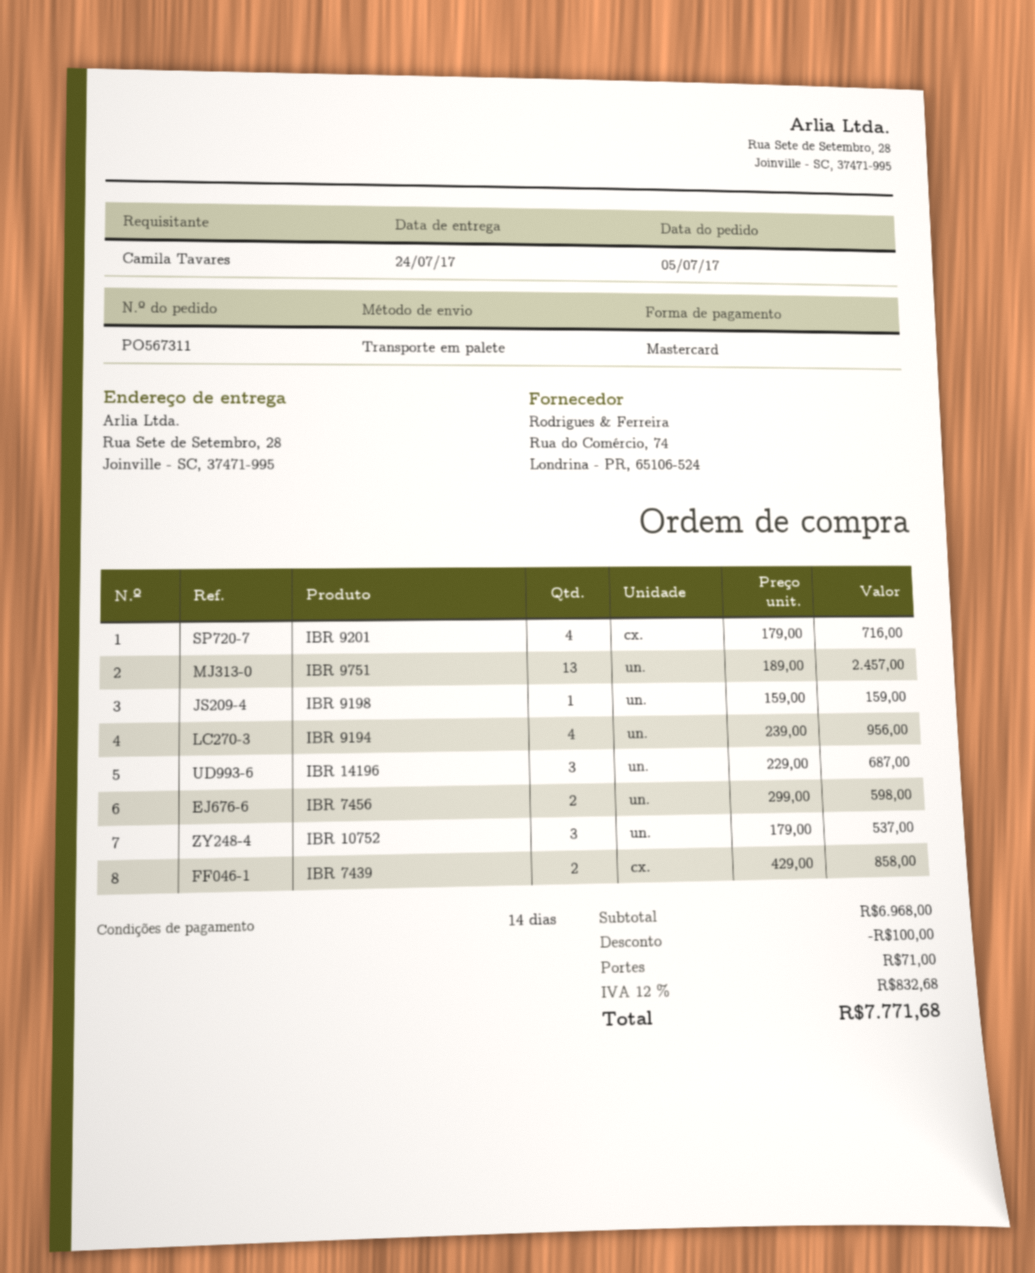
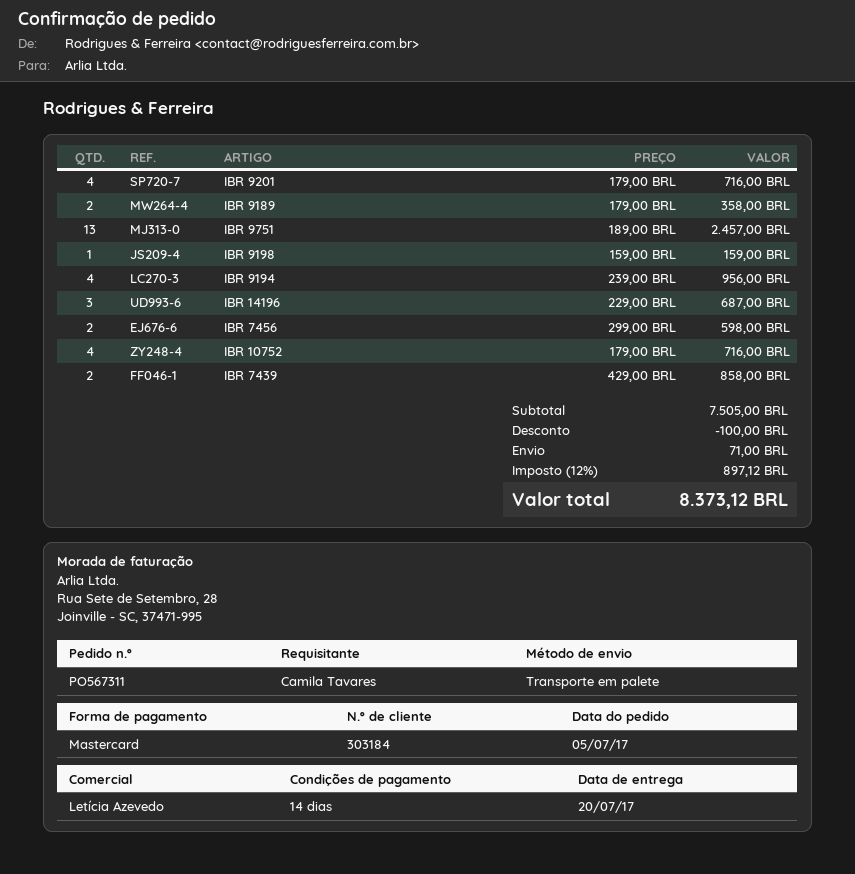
delivery date: 2017-07-24 -> 2017-07-20
IBR 10752: 3 x 179.00 = 537.00 -> 4 x 179.00 = 716.00
IBR 9189: none -> 2 x 179.00 = 358.00
subtotal: 6968.00 -> 7505.00
tax: 12% = 832.68 -> 12% = 897.12
total: 7771.68 -> 8373.12

